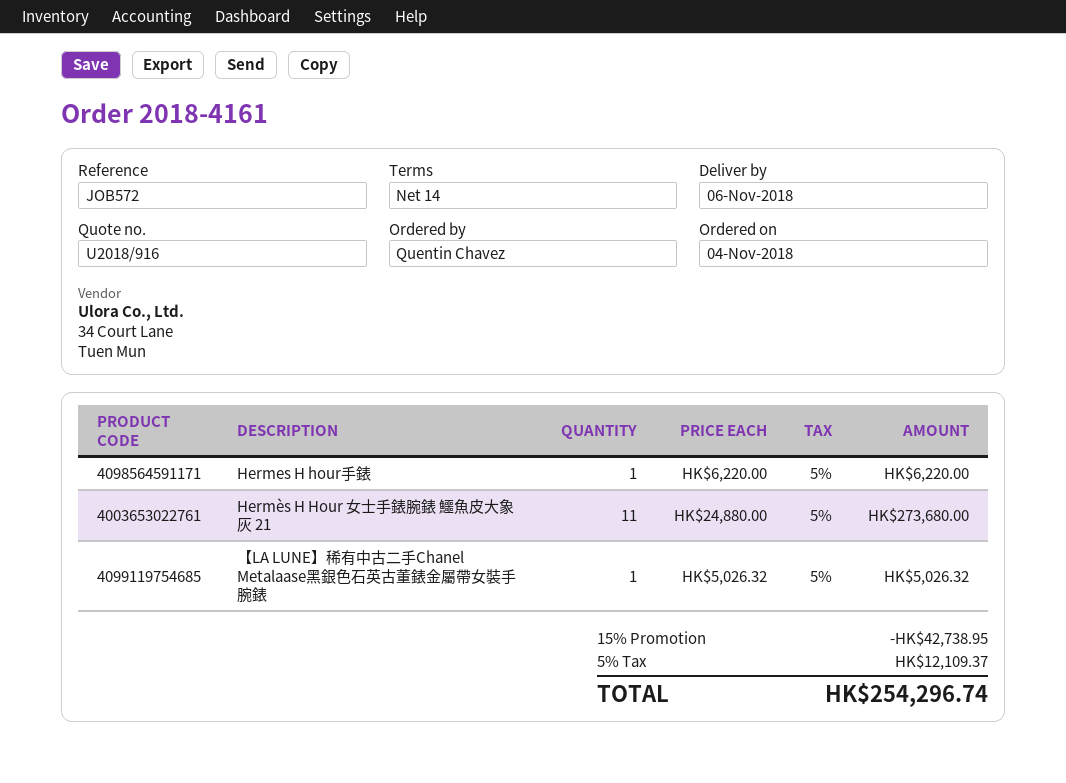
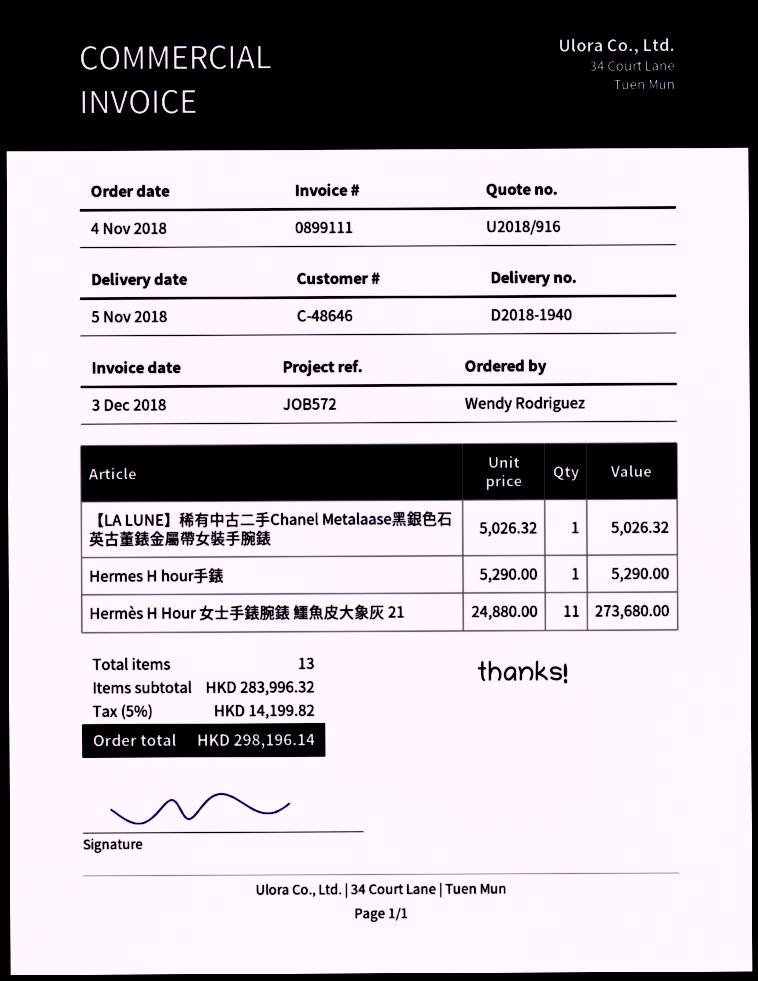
delivery date: 2018-11-06 -> 2018-11-05
ordered by: Quentin Chavez -> Wendy Rodriguez
Hermes H hour手錶: 1 x 6220.00 = 6220.00 -> 1 x 5290.00 = 5290.00
discount: 15% = 42738.95 -> none
tax: 5% = 12109.37 -> 5% = 14199.82
total: 254296.74 -> 298196.14

